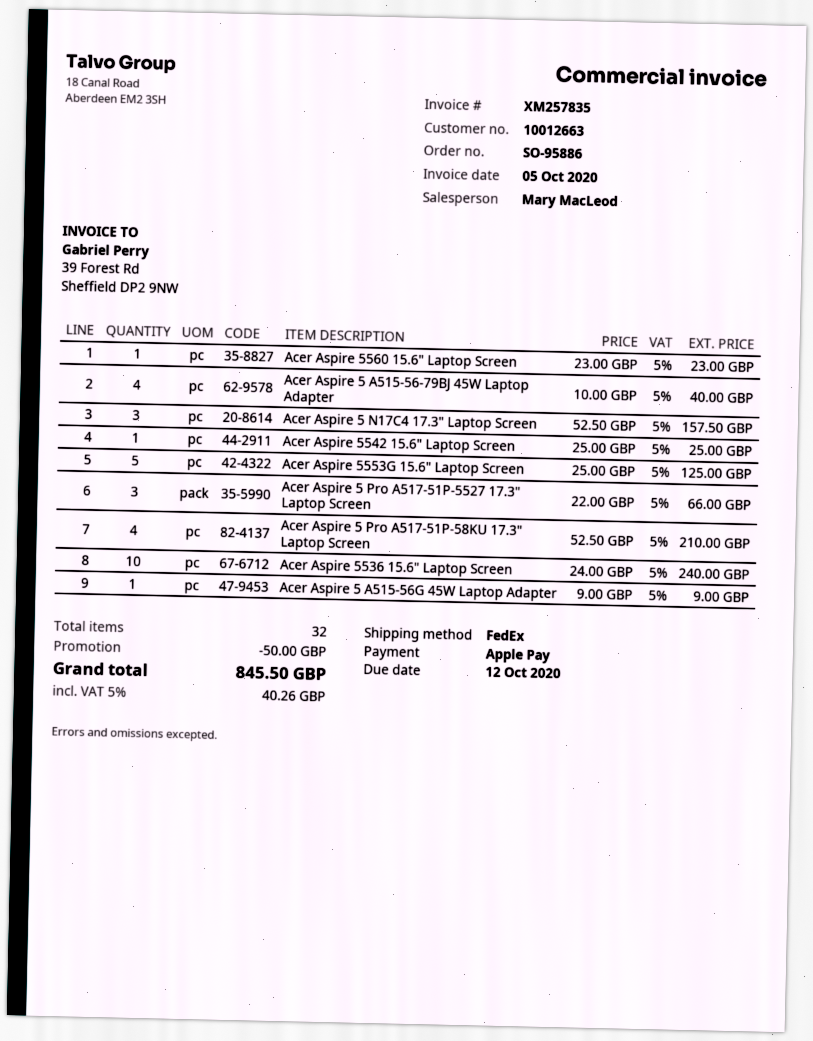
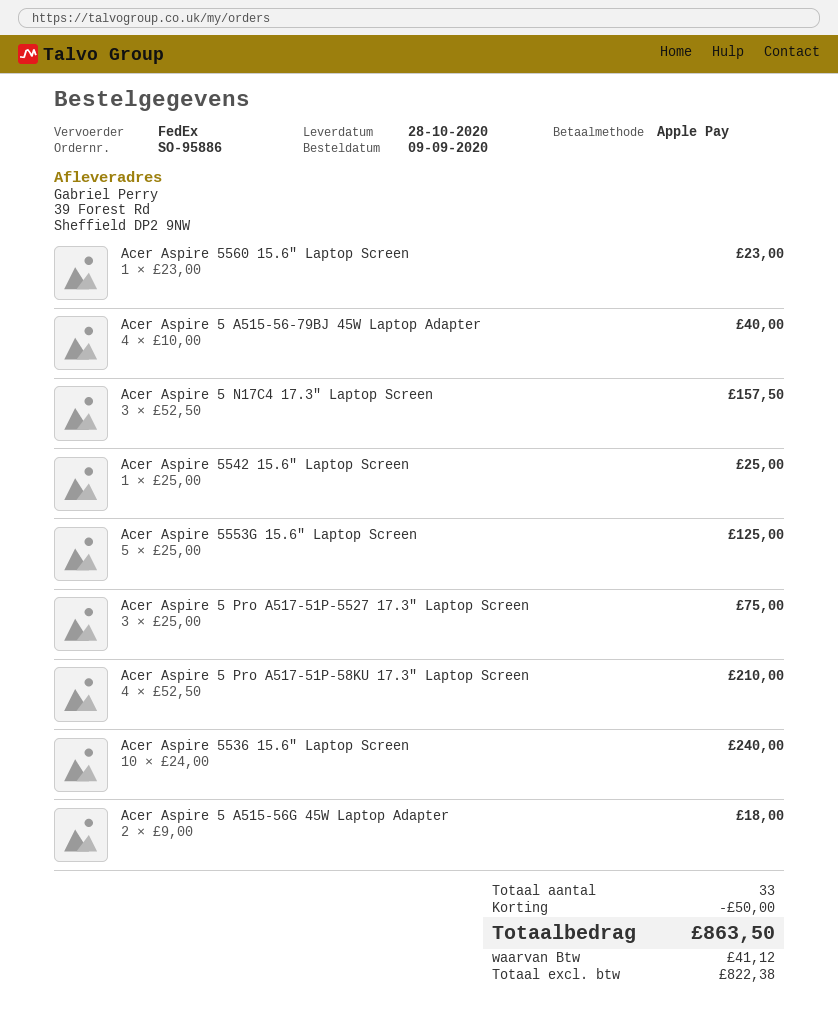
Acer Aspire 5 Pro A517-51P-5527 17.3" Laptop Screen: 3 x 22.00 = 66.00 -> 3 x 25.00 = 75.00
Acer Aspire 5 A515-56G 45W Laptop Adapter: 1 x 9.00 = 9.00 -> 2 x 9.00 = 18.00
total quantity: 32 -> 33
tax: 40.26 -> 41.12
total: 845.50 -> 863.50

